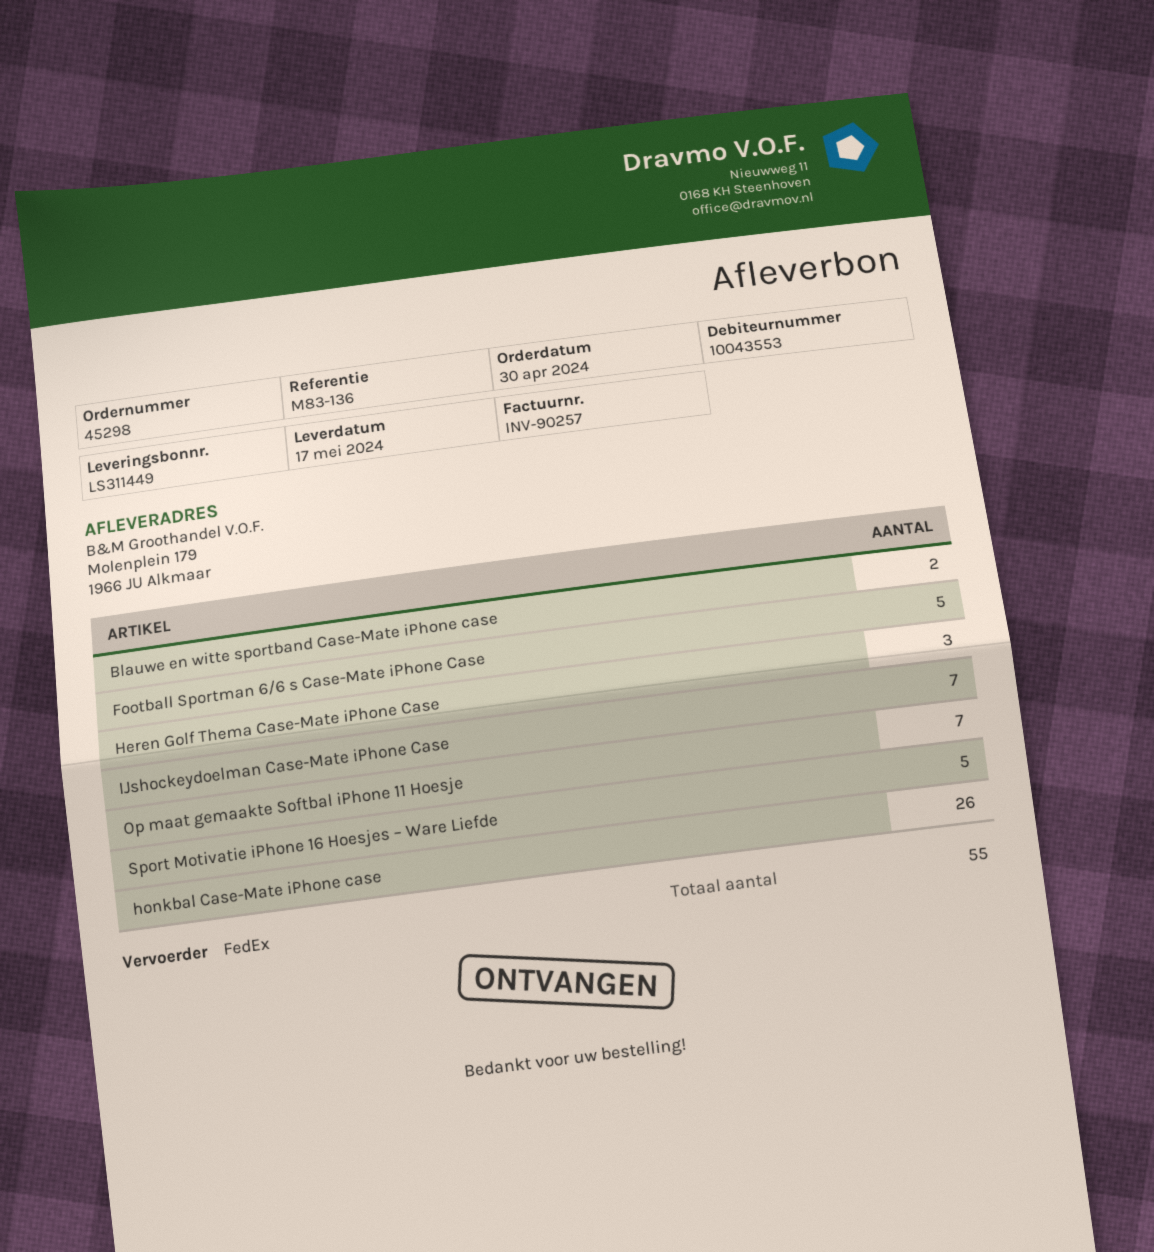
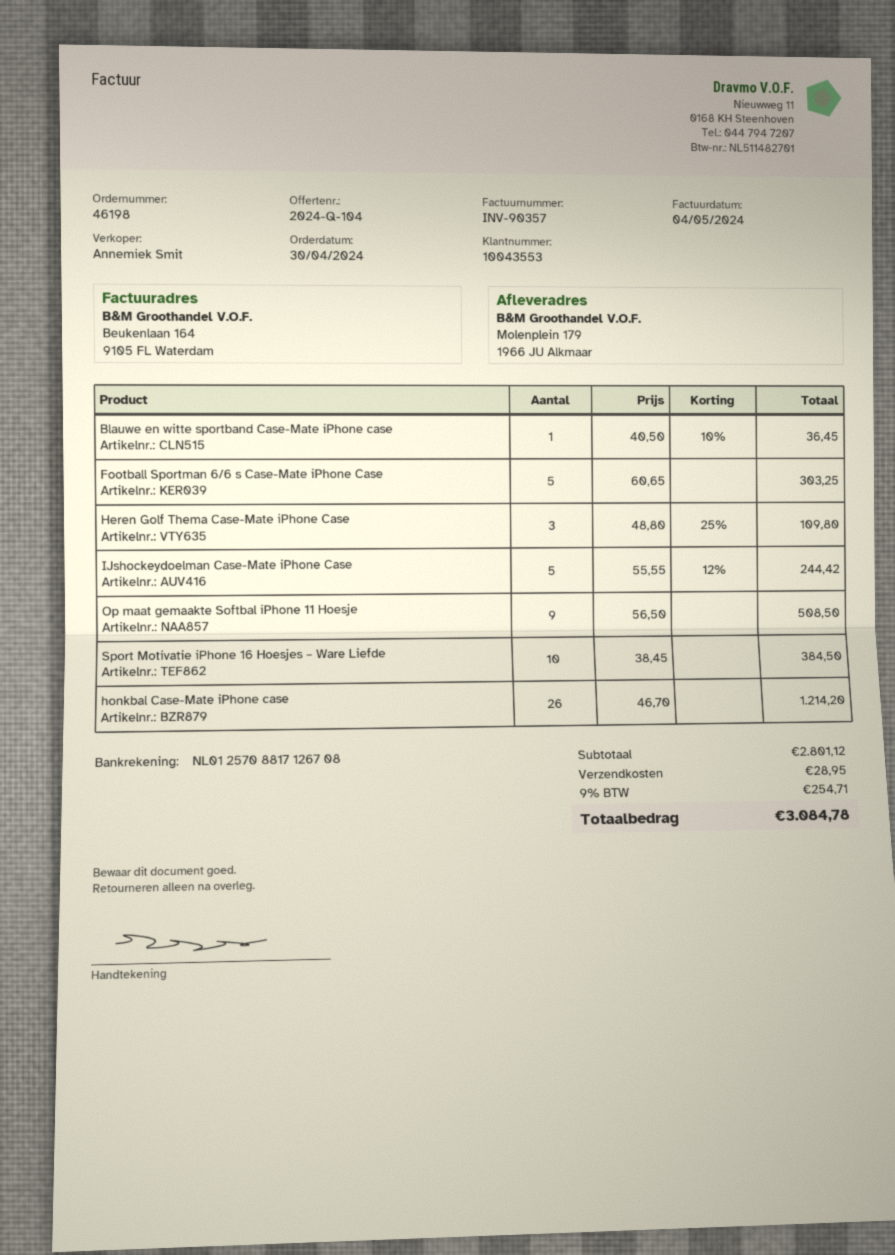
order number: 45298 -> 46198
invoice number: INV-90257 -> INV-90357
Blauwe en witte sportband Case-Mate iPhone case: 2 -> 1
IJshockeydoelman Case-Mate iPhone Case: 7 -> 5
Op maat gemaakte Softbal iPhone 11 Hoesje: 7 -> 9
Sport Motivatie iPhone 16 Hoesjes – Ware Liefde: 5 -> 10

